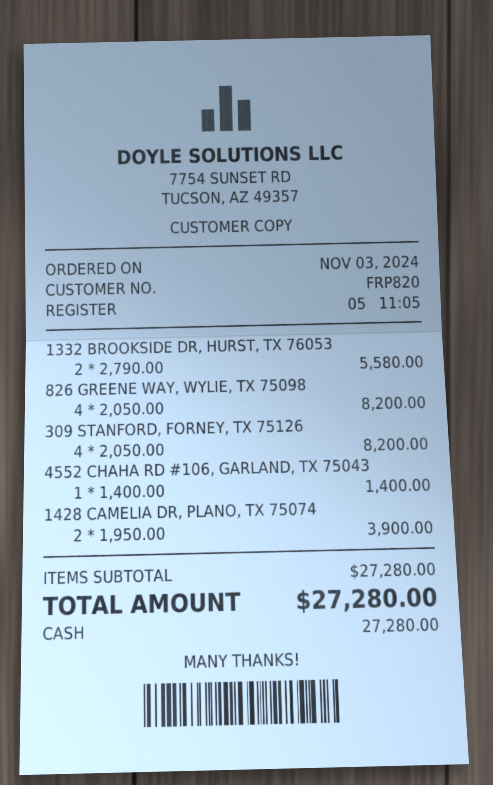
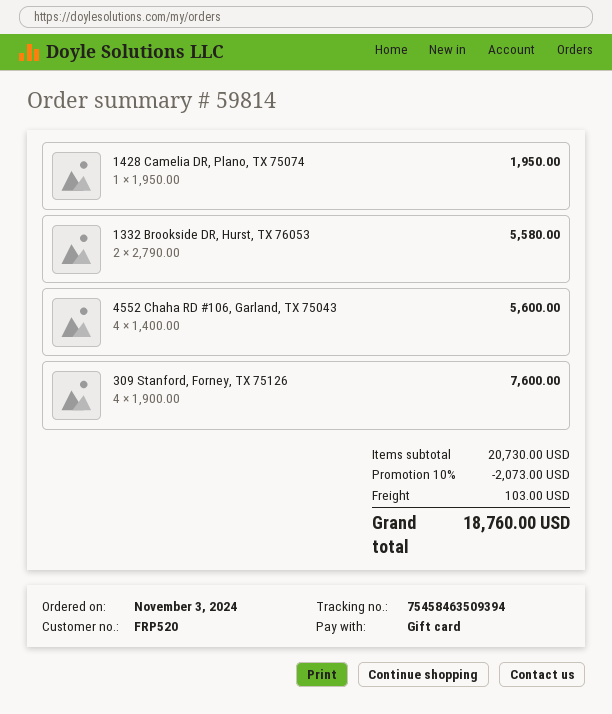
customer number: FRP820 -> FRP520
payment method: cash -> gift card
826 GREENE WAY, WYLIE, TX 75098: 4 x 2050.00 = 8200.00 -> none
309 STANFORD, FORNEY, TX 75126: 4 x 2050.00 = 8200.00 -> 4 x 1900.00 = 7600.00
4552 CHAHA RD #106, GARLAND, TX 75043: 1 x 1400.00 = 1400.00 -> 4 x 1400.00 = 5600.00
1428 CAMELIA DR, PLANO, TX 75074: 2 x 1950.00 = 3900.00 -> 1 x 1950.00 = 1950.00
subtotal: 27280.00 -> 20730.00
discount: none -> 10% = 2073.00
shipping: none -> 103.00
total: 27280.00 -> 18760.00

